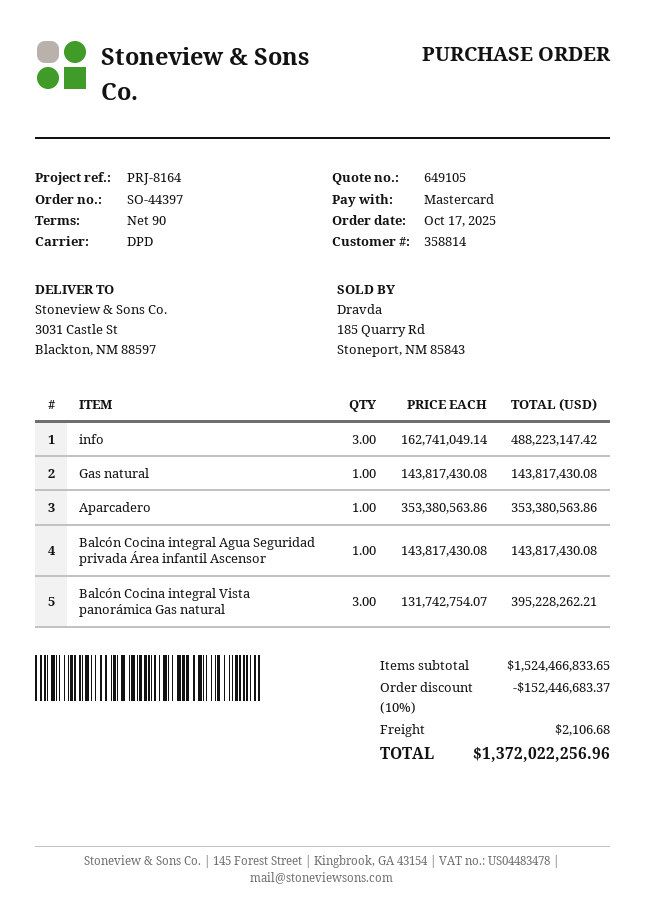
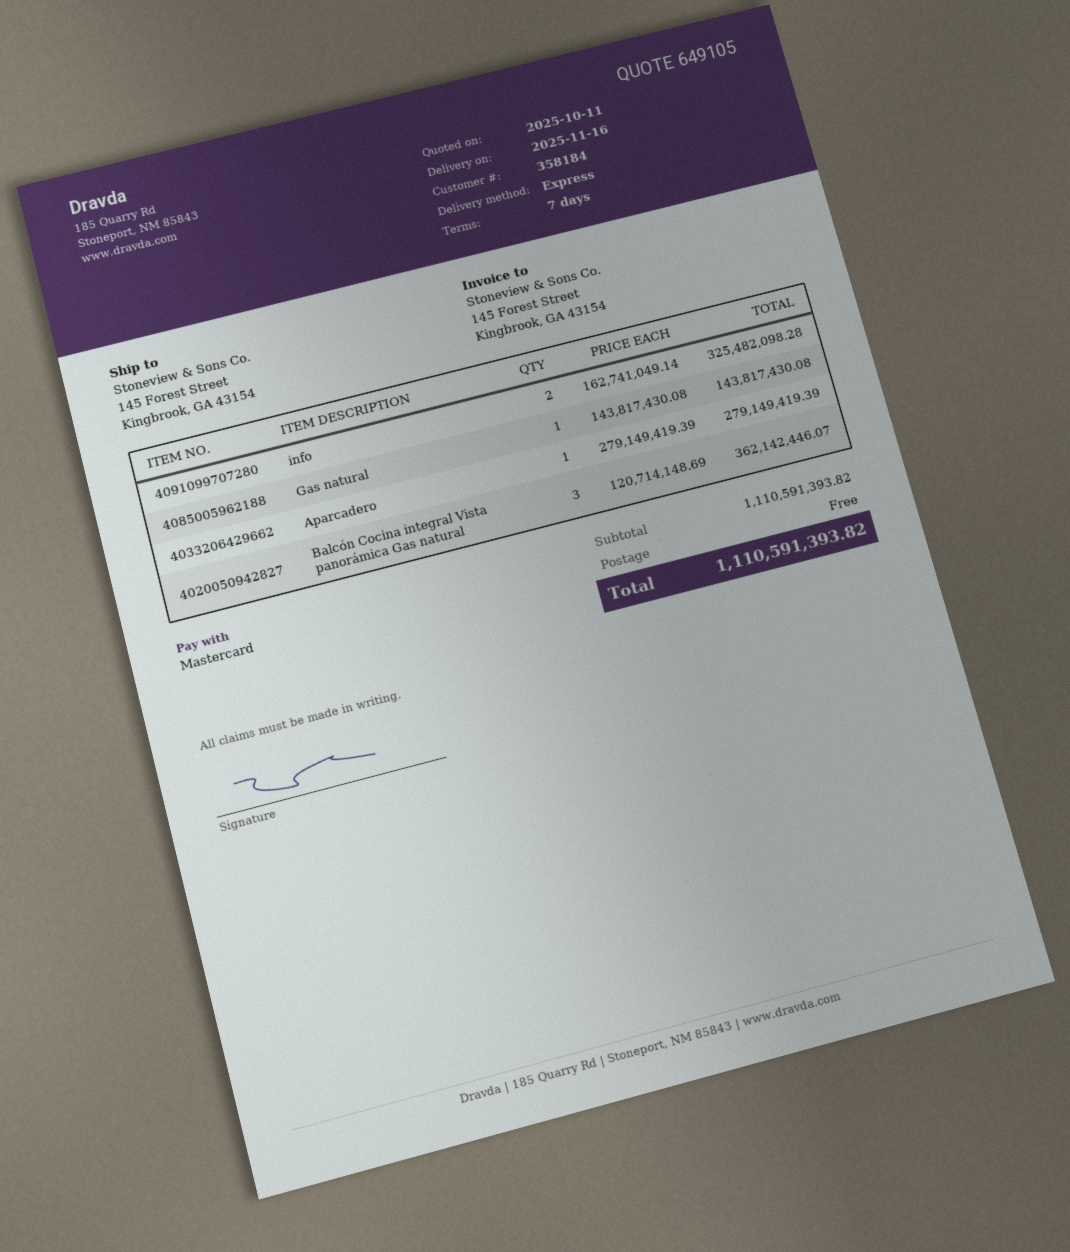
payment terms: 90 days -> 7 days
customer number: 358814 -> 358184
shipping method: DPD -> express
ship to: 3031 Castle St, Blackton, NM 88597 -> 145 Forest Street, Kingbrook, GA 43154
info: 3 x 162741049.14 = 488223147.42 -> 2 x 162741049.14 = 325482098.28
Aparcadero: 1 x 353380563.86 = 353380563.86 -> 1 x 279149419.39 = 279149419.39
Balcón Cocina integral Agua Seguridad privada Área infantil Ascensor: 1 x 143817430.08 = 143817430.08 -> none
Balcón Cocina integral Vista panorámica Gas natural: 3 x 131742754.07 = 395228262.21 -> 3 x 120714148.69 = 362142446.07
subtotal: 1524466833.65 -> 1110591393.82
discount: 10% = 152446683.37 -> none
shipping: 2106.68 -> 0.00
total: 1372022256.96 -> 1110591393.82

